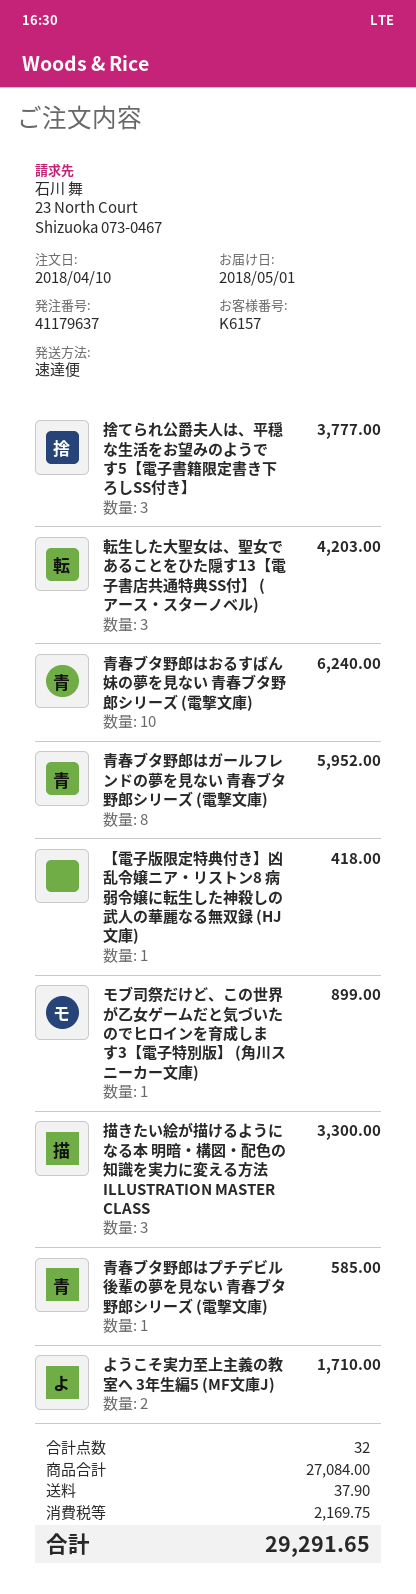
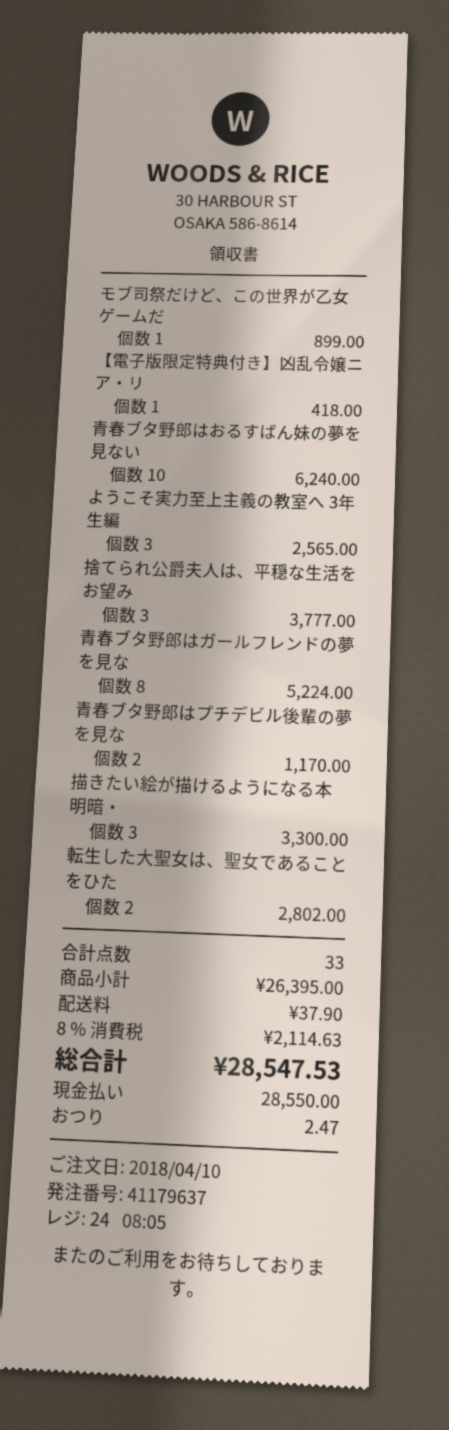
転生した大聖女は、聖女であることをひた隠す13【電子書店共通特典SS付】 (アース・スターノベル): 3 for 4203.00 -> 2 for 2802.00
青春ブタ野郎はガールフレンドの夢を見ない 青春ブタ野郎シリーズ (電撃文庫): 8 for 5952.00 -> 8 for 5224.00
青春ブタ野郎はプチデビル後輩の夢を見ない 青春ブタ野郎シリーズ (電撃文庫): 1 for 585.00 -> 2 for 1170.00
ようこそ実力至上主義の教室へ 3年生編5 (MF文庫J): 2 for 1710.00 -> 3 for 2565.00
total quantity: 32 -> 33
subtotal: 27084.00 -> 26395.00
tax: 2169.75 -> 2114.63
total: 29291.65 -> 28547.53

